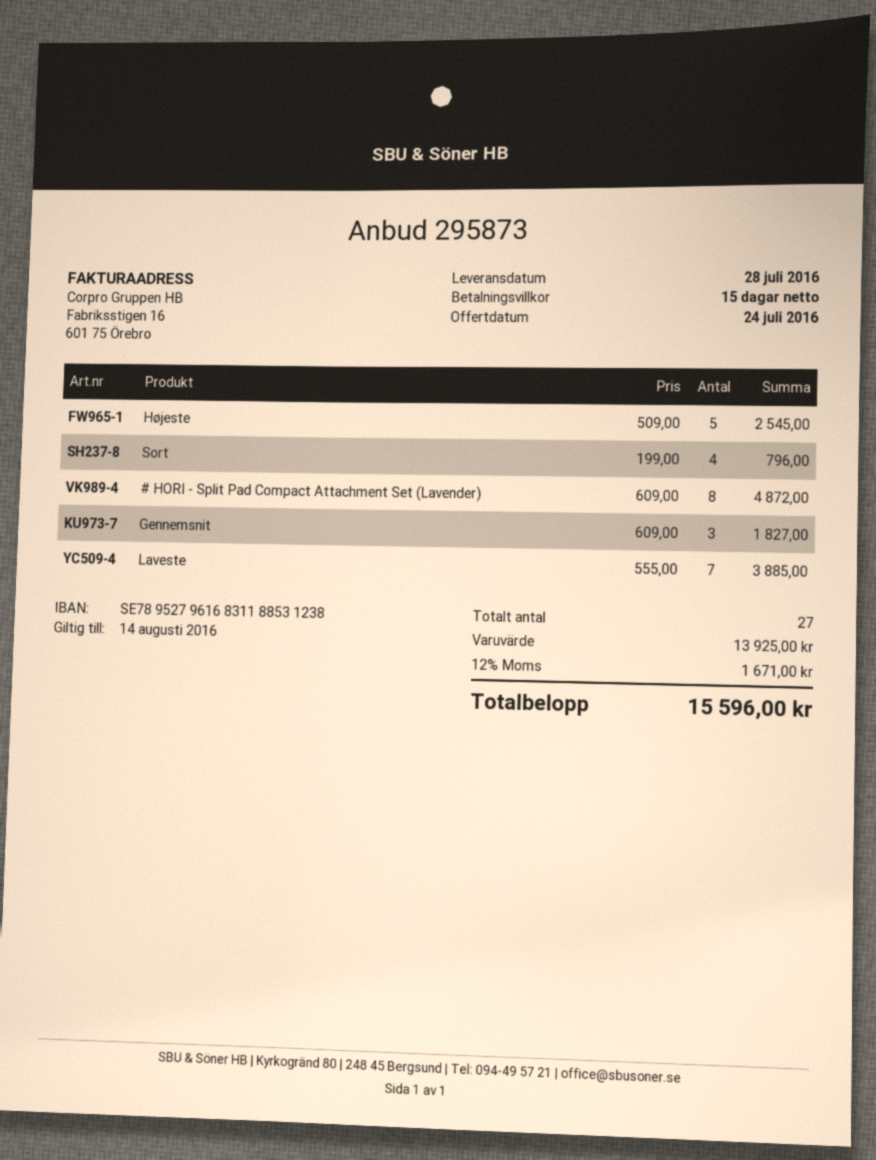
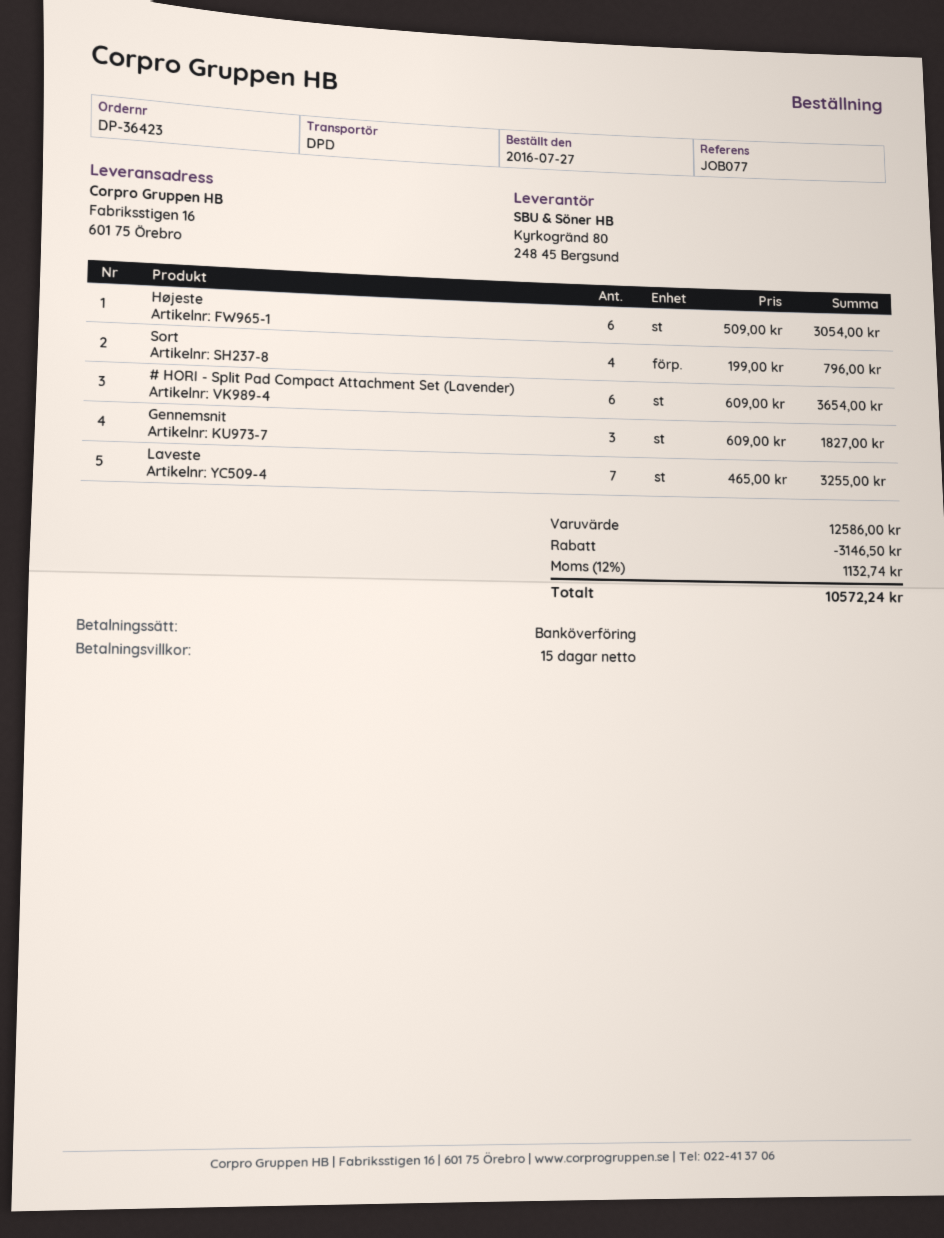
Højeste: 5 x 509.00 = 2545.00 -> 6 x 509.00 = 3054.00
# HORI - Split Pad Compact Attachment Set (Lavender): 8 x 609.00 = 4872.00 -> 6 x 609.00 = 3654.00
Laveste: 7 x 555.00 = 3885.00 -> 7 x 465.00 = 3255.00
subtotal: 13925.00 -> 12586.00
discount: none -> 3146.50
tax: 12% = 1671.00 -> 12% = 1132.74
total: 15596.00 -> 10572.24

